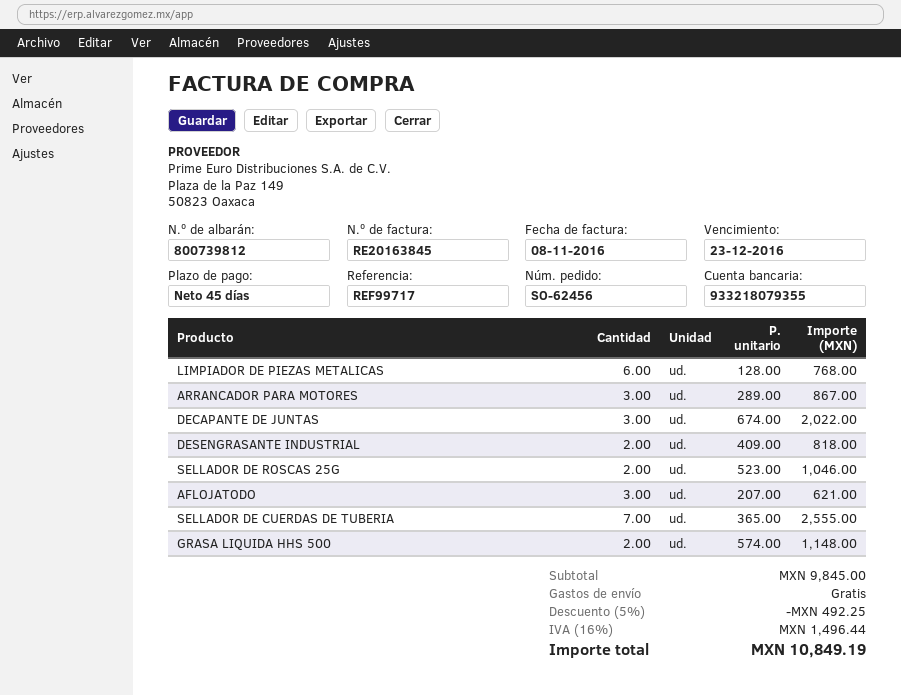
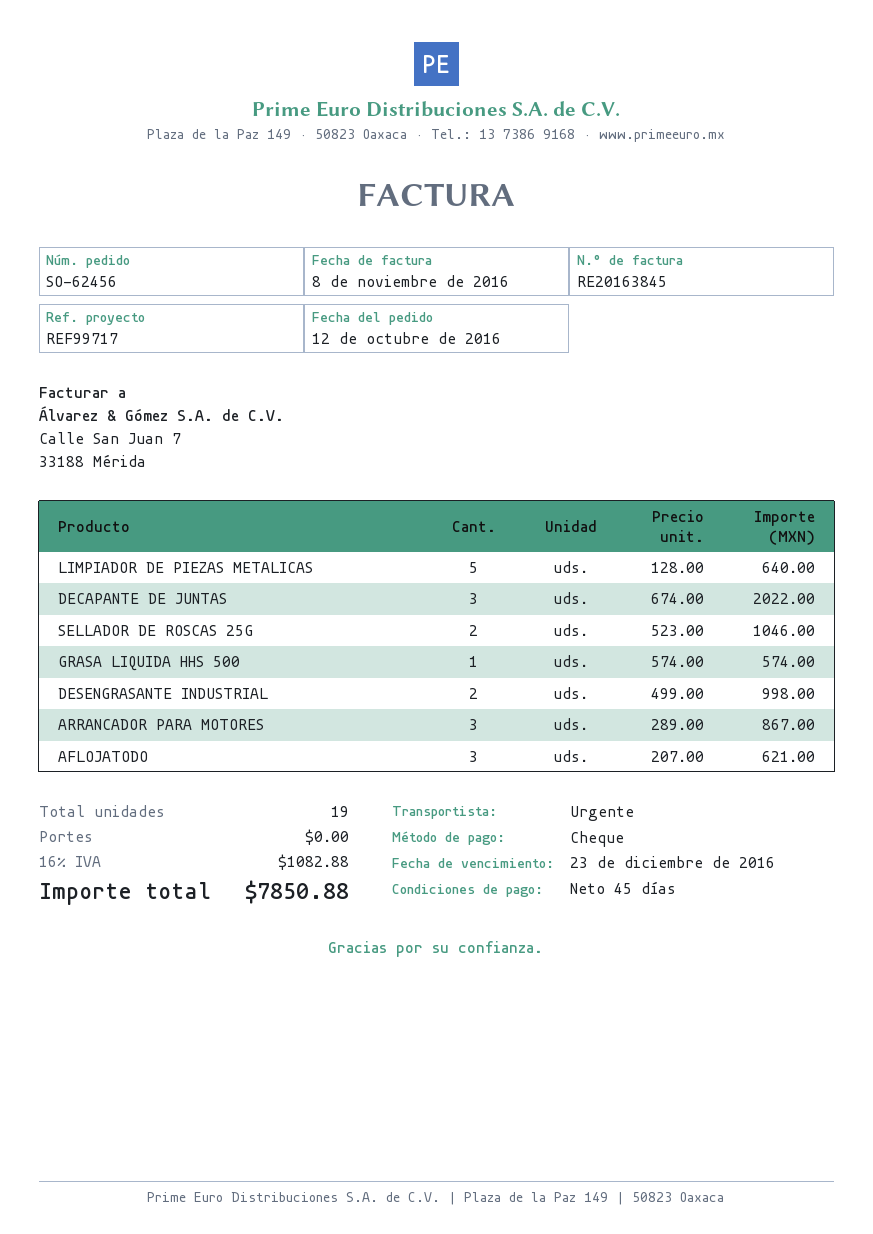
LIMPIADOR DE PIEZAS METALICAS: 6 x 128.00 = 768.00 -> 5 x 128.00 = 640.00
DESENGRASANTE INDUSTRIAL: 2 x 409.00 = 818.00 -> 2 x 499.00 = 998.00
SELLADOR DE CUERDAS DE TUBERIA: 7 x 365.00 = 2555.00 -> none
GRASA LIQUIDA HHS 500: 2 x 574.00 = 1148.00 -> 1 x 574.00 = 574.00
discount: 5% = 492.25 -> none
tax: 16% = 1496.44 -> 16% = 1082.88
total: 10849.19 -> 7850.88

